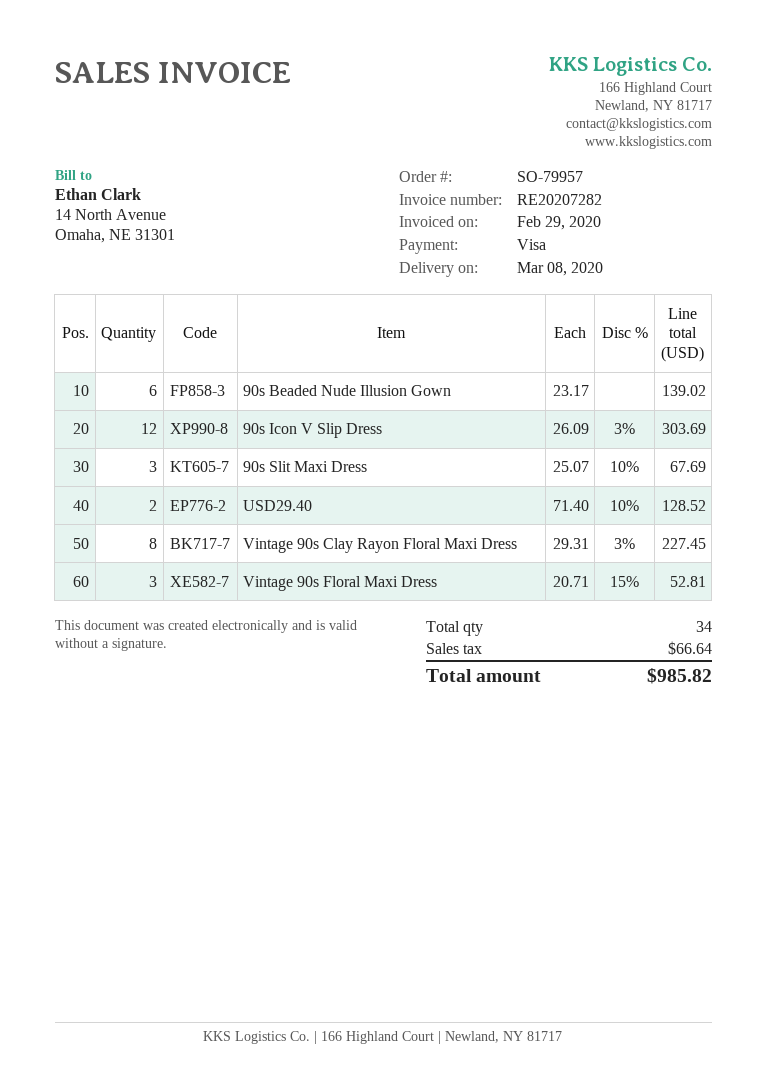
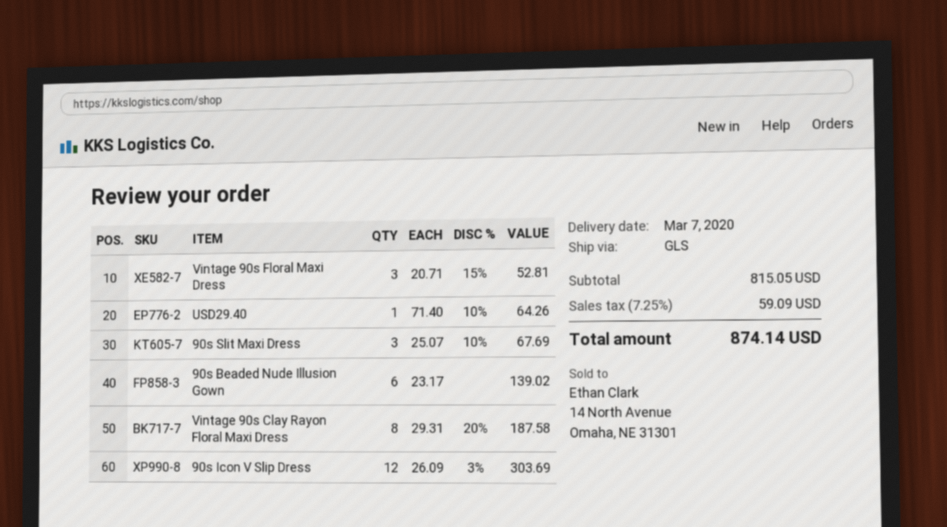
delivery date: 2020-03-08 -> 2020-03-07
USD29.40: 2 x 71.40 - 10% = 128.52 -> 1 x 71.40 - 10% = 64.26
Vintage 90s Clay Rayon Floral Maxi Dress: 8 x 29.31 - 3% = 227.45 -> 8 x 29.31 - 20% = 187.58
tax: 66.64 -> 59.09
total: 985.82 -> 874.14

